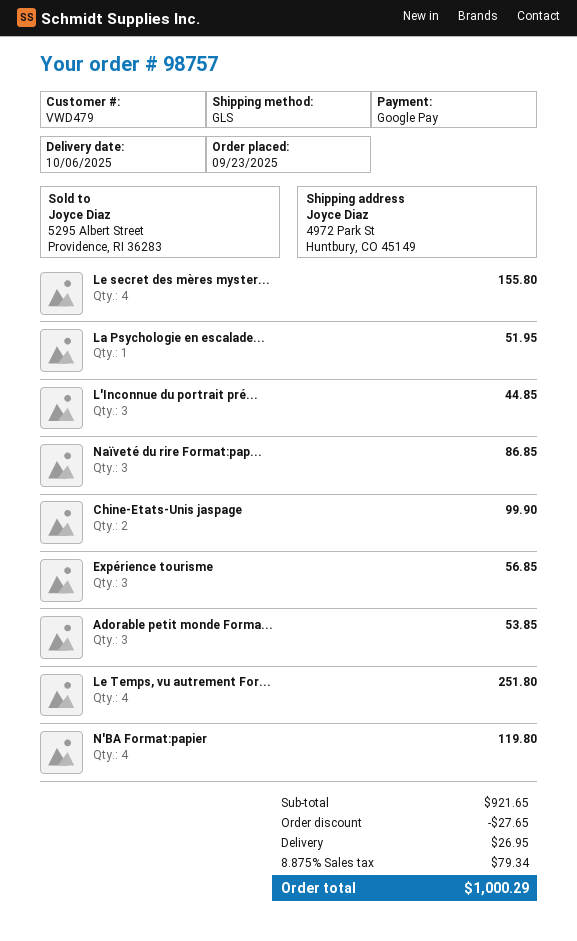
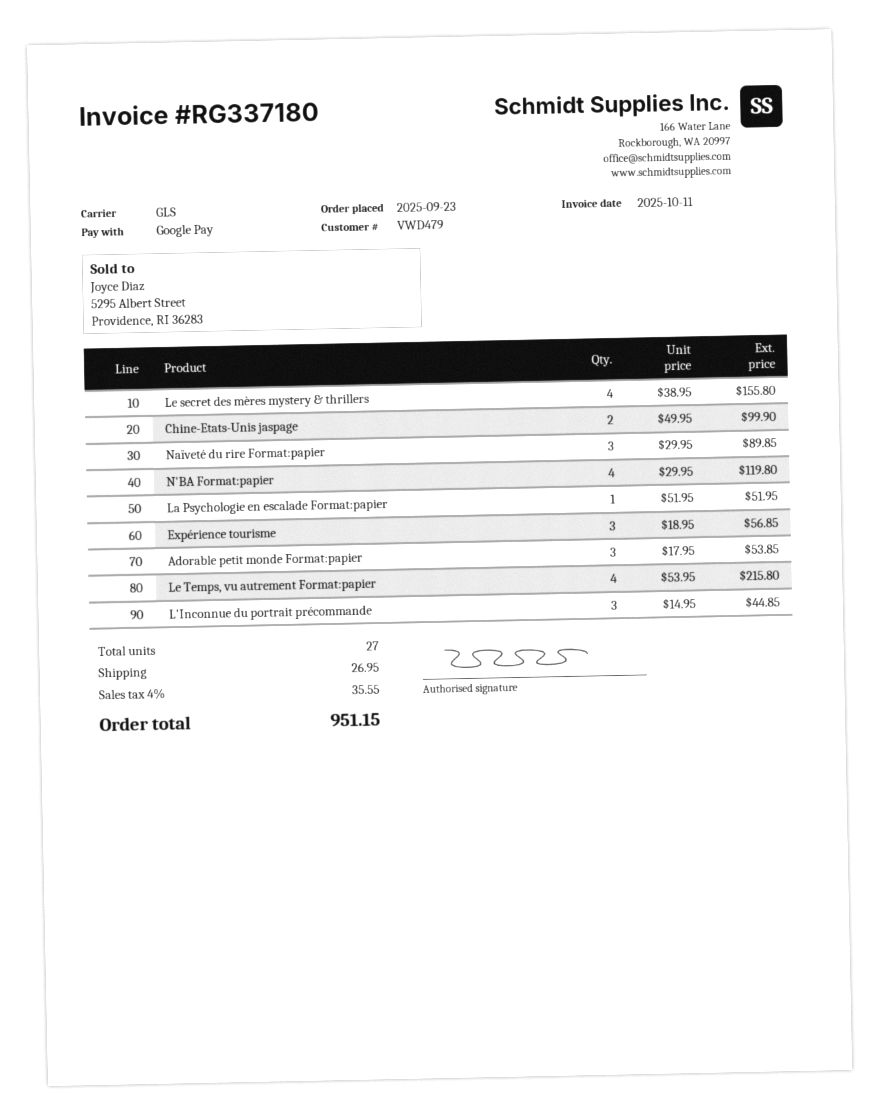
Naïveté du rire Format:pap...: 3 for 86.85 -> 3 for 89.85
Le Temps, vu autrement For...: 4 for 251.80 -> 4 for 215.80
discount: 27.65 -> none
tax: 8.875% = 79.34 -> 4% = 35.55
total: 1000.29 -> 951.15

